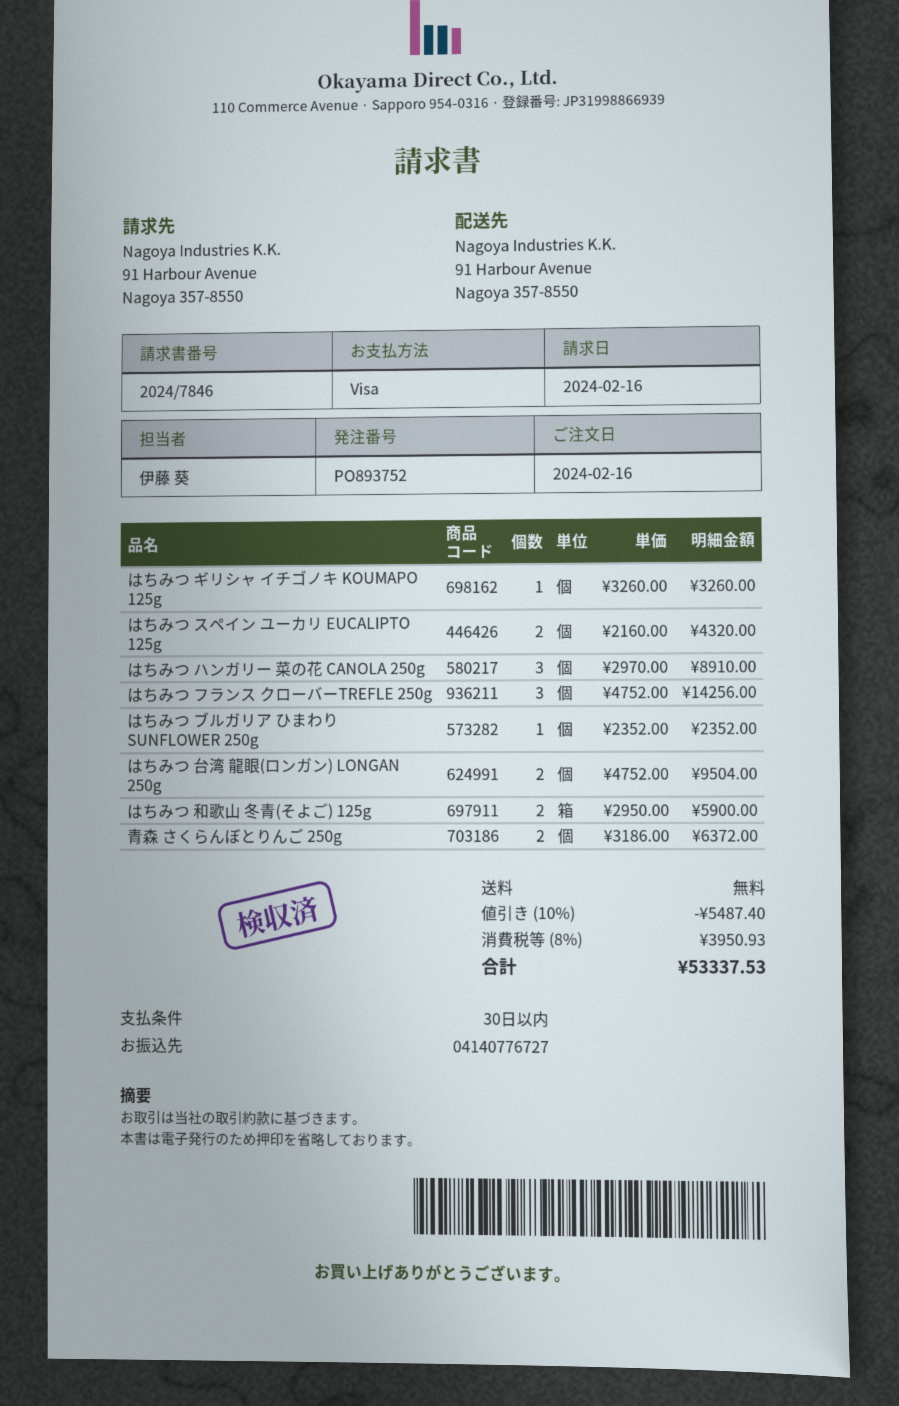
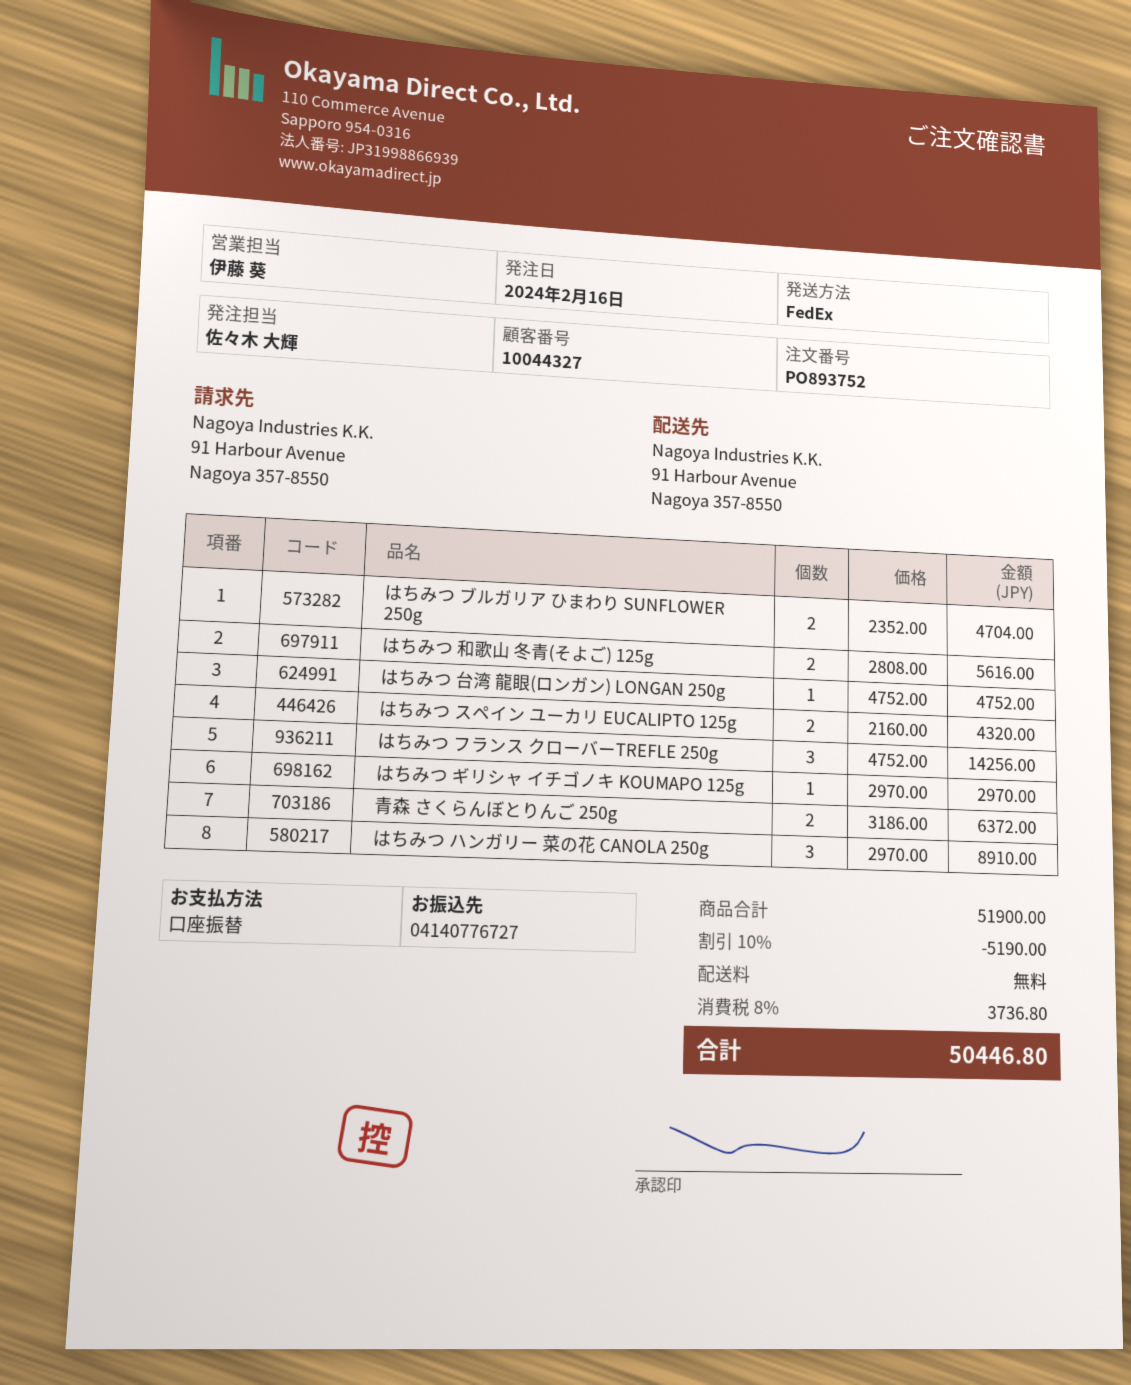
payment method: Visa -> direct debit
はちみつ ギリシャ イチゴノキ KOUMAPO 125g: 1 x 3260.00 = 3260.00 -> 1 x 2970.00 = 2970.00
はちみつ ブルガリア ひまわり SUNFLOWER 250g: 1 x 2352.00 = 2352.00 -> 2 x 2352.00 = 4704.00
はちみつ 台湾 龍眼(ロンガン) LONGAN 250g: 2 x 4752.00 = 9504.00 -> 1 x 4752.00 = 4752.00
はちみつ 和歌山 冬青(そよご) 125g: 2 x 2950.00 = 5900.00 -> 2 x 2808.00 = 5616.00
discount: 10% = 5487.40 -> 10% = 5190.00
tax: 8% = 3950.93 -> 8% = 3736.80
total: 53337.53 -> 50446.80

